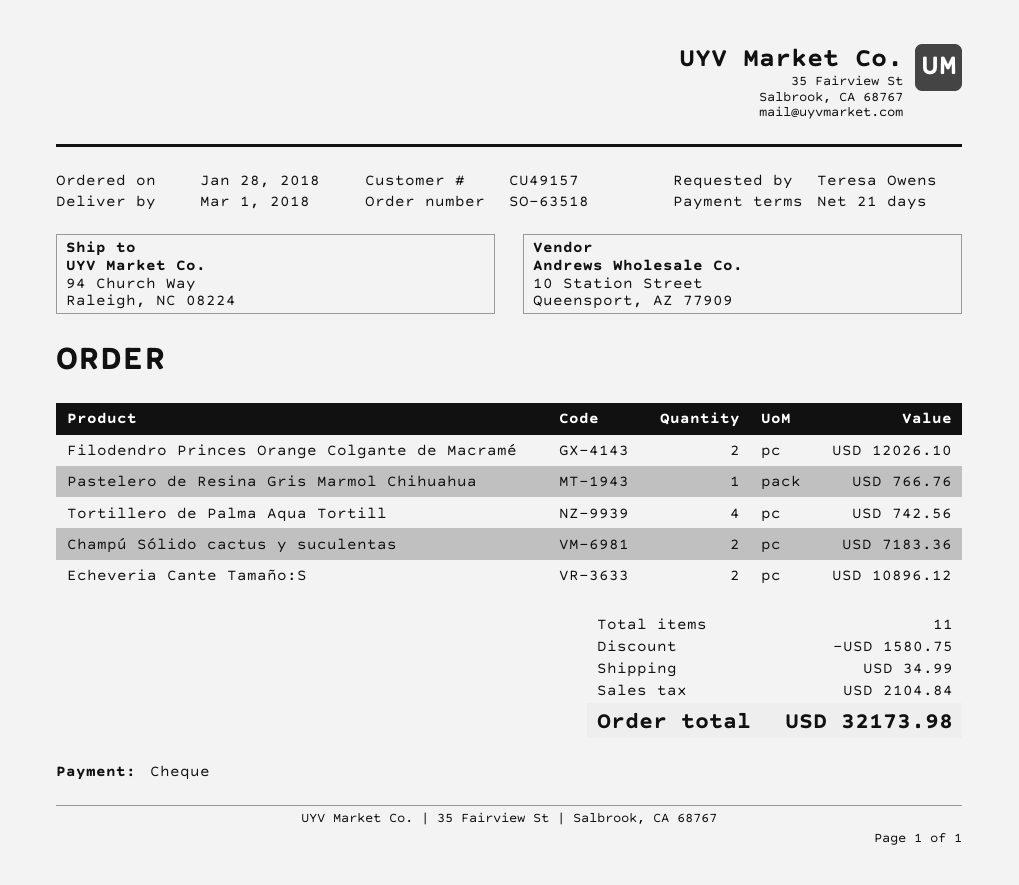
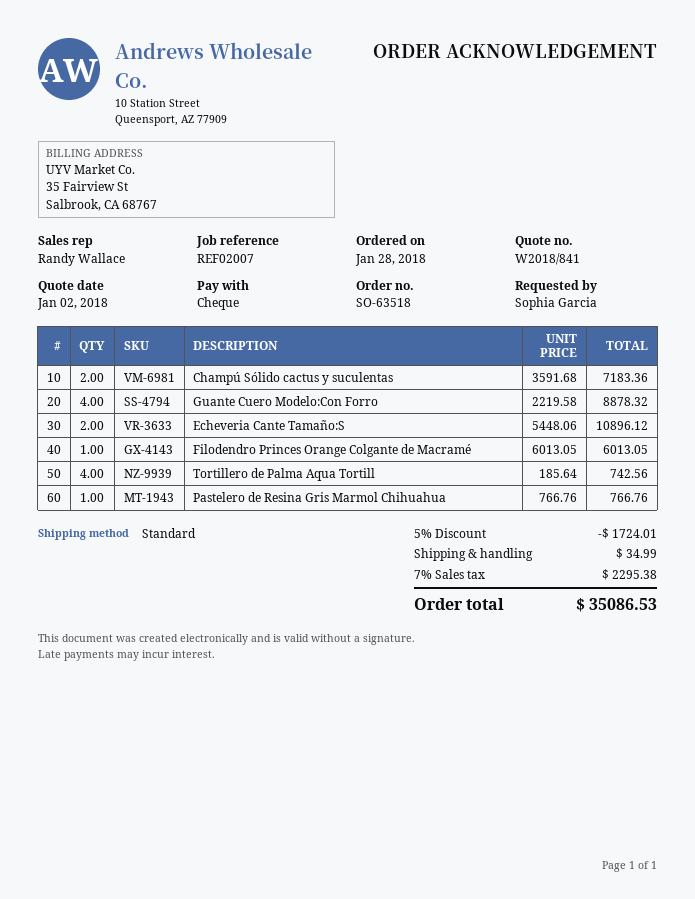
ordered by: Teresa Owens -> Sophia Garcia
Filodendro Princes Orange Colgante de Macramé: 2 for 12026.10 -> 1 for 6013.05
Guante Cuero Modelo:Con Forro: none -> 4 for 8878.32
discount: 1580.75 -> 1724.01
tax: 2104.84 -> 2295.38
total: 32173.98 -> 35086.53

